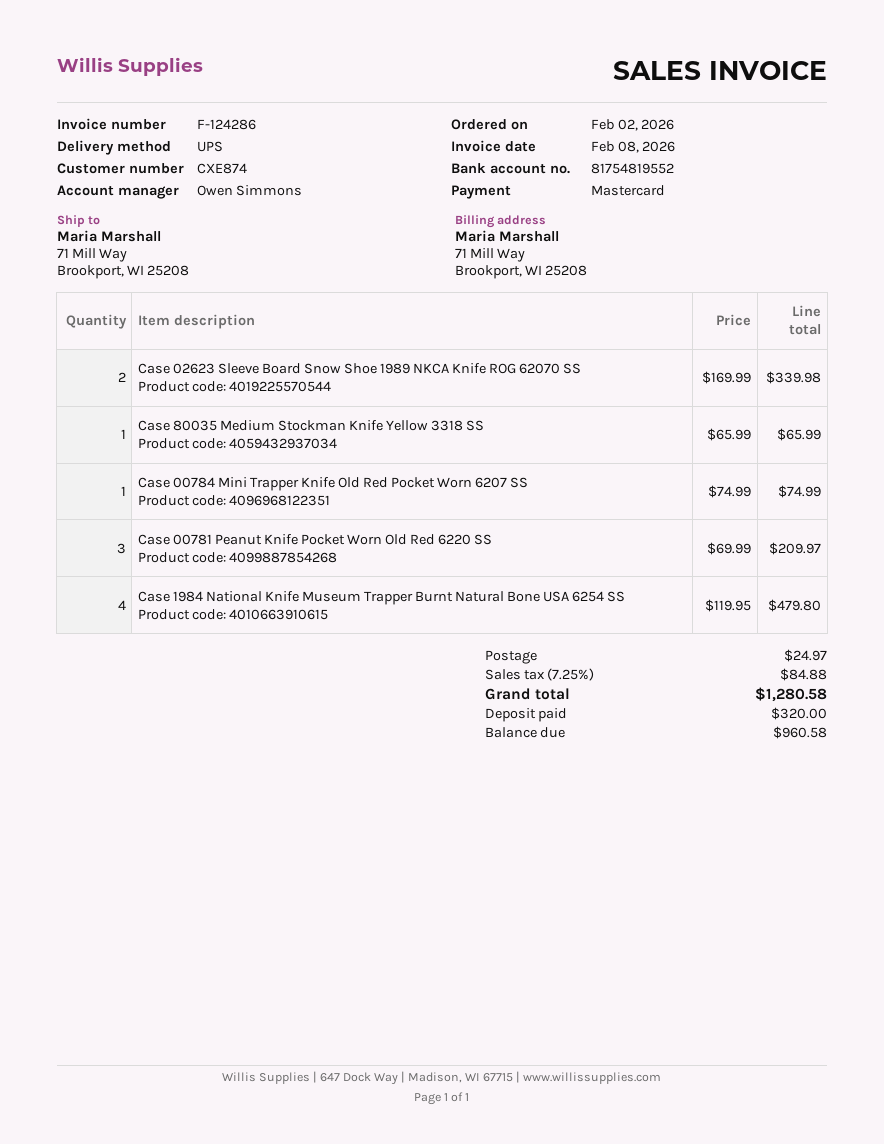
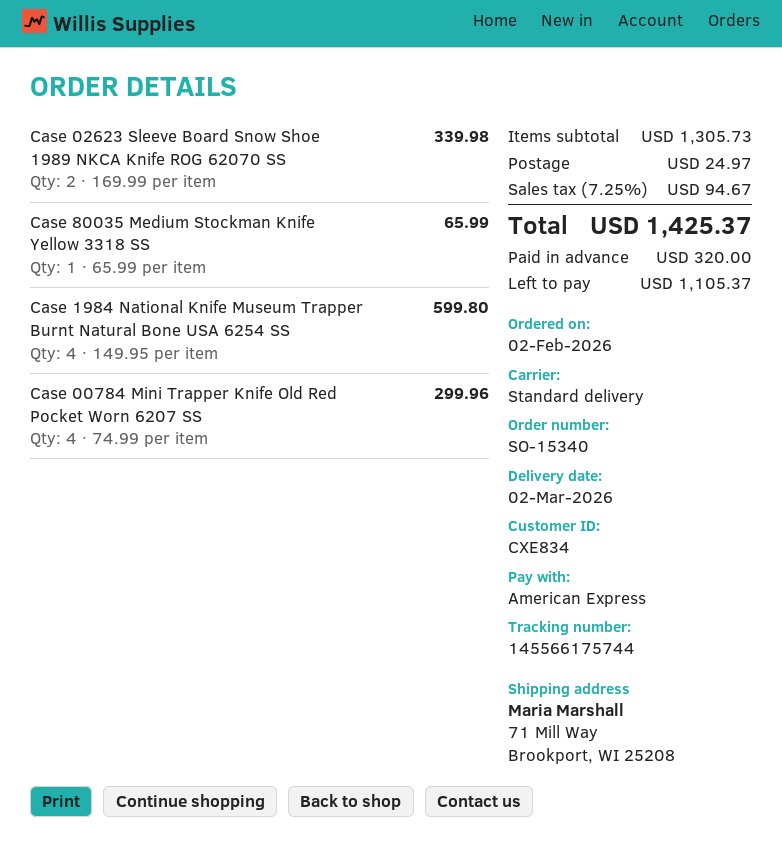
customer number: CXE874 -> CXE834
payment method: Mastercard -> American Express
shipping method: UPS -> standard
Case 00784 Mini Trapper Knife Old Red Pocket Worn 6207 SS: 1 x 74.99 = 74.99 -> 4 x 74.99 = 299.96
Case 00781 Peanut Knife Pocket Worn Old Red 6220 SS: 3 x 69.99 = 209.97 -> none
Case 1984 National Knife Museum Trapper Burnt Natural Bone USA 6254 SS: 4 x 119.95 = 479.80 -> 4 x 149.95 = 599.80
tax: 7.25% = 84.88 -> 7.25% = 94.67
total: 1280.58 -> 1425.37
balance: 960.58 -> 1105.37

